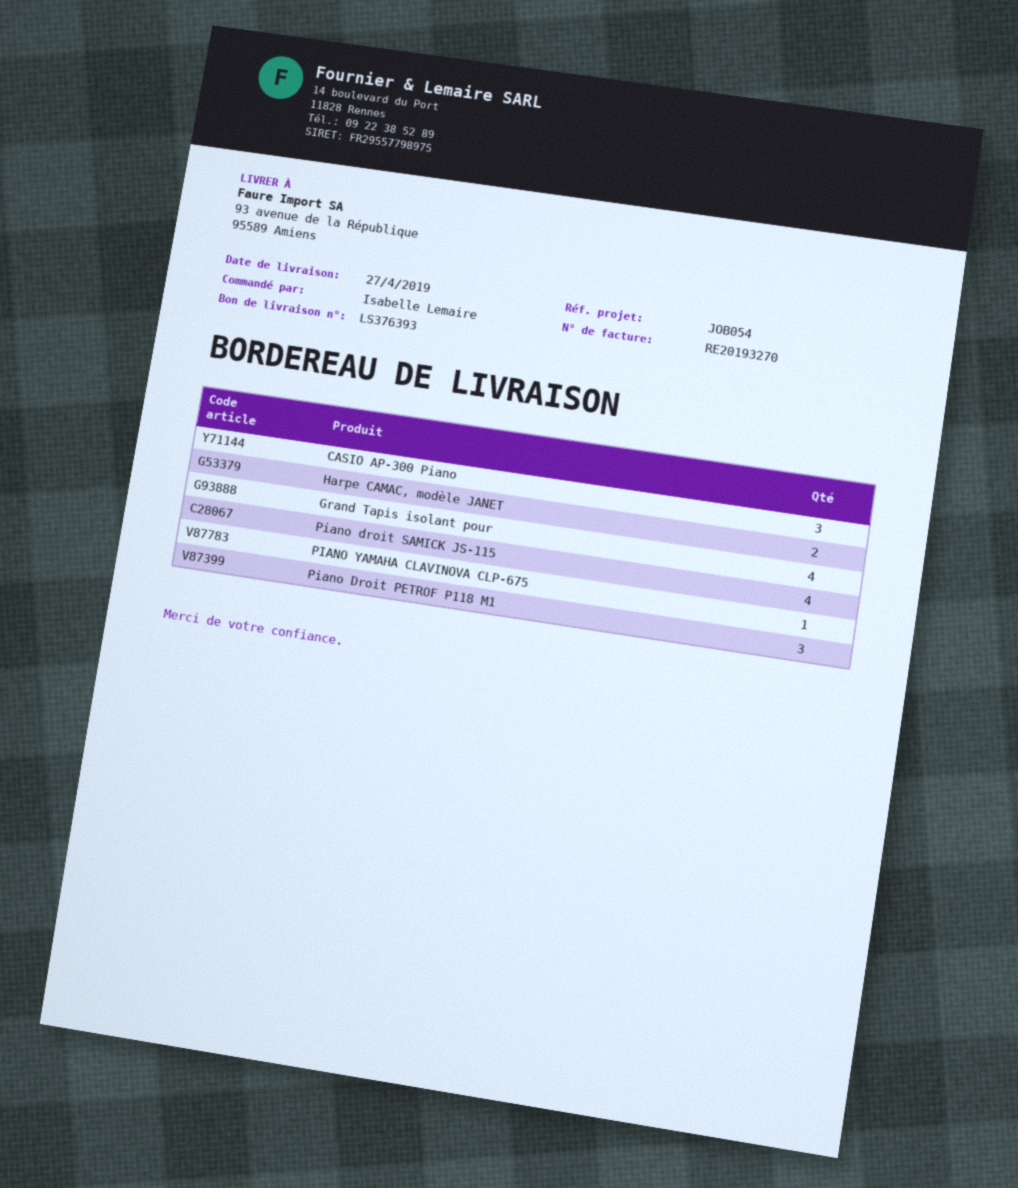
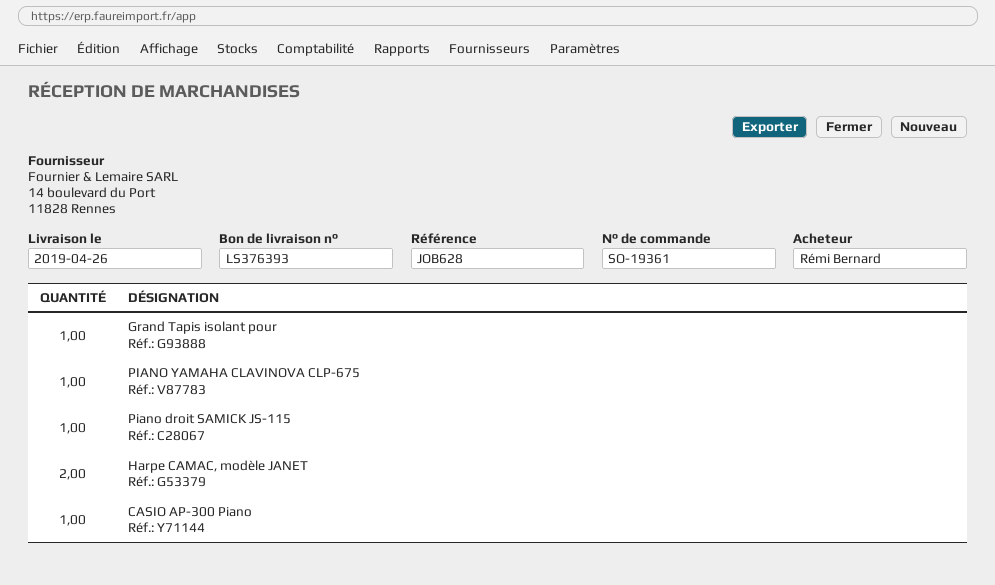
delivery date: 2019-04-27 -> 2019-04-26
reference: JOB054 -> JOB628
ordered by: Isabelle Lemaire -> Rémi Bernard
CASIO AP-300 Piano: 3 -> 1
Grand Tapis isolant pour: 4 -> 1
Piano droit SAMICK JS-115: 4 -> 1
Piano Droit PETROF P118 M1: 3 -> none

